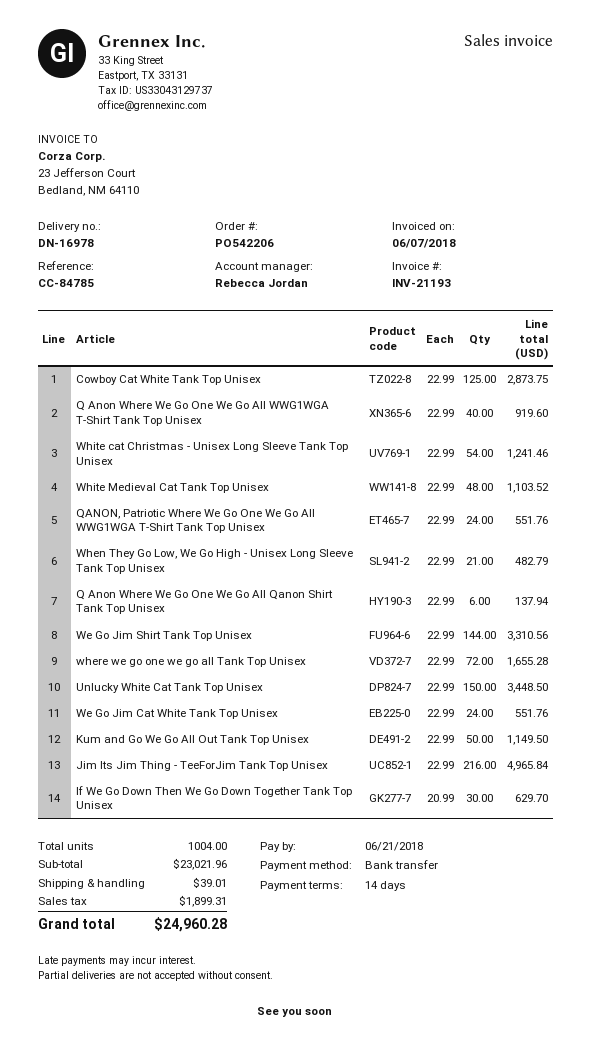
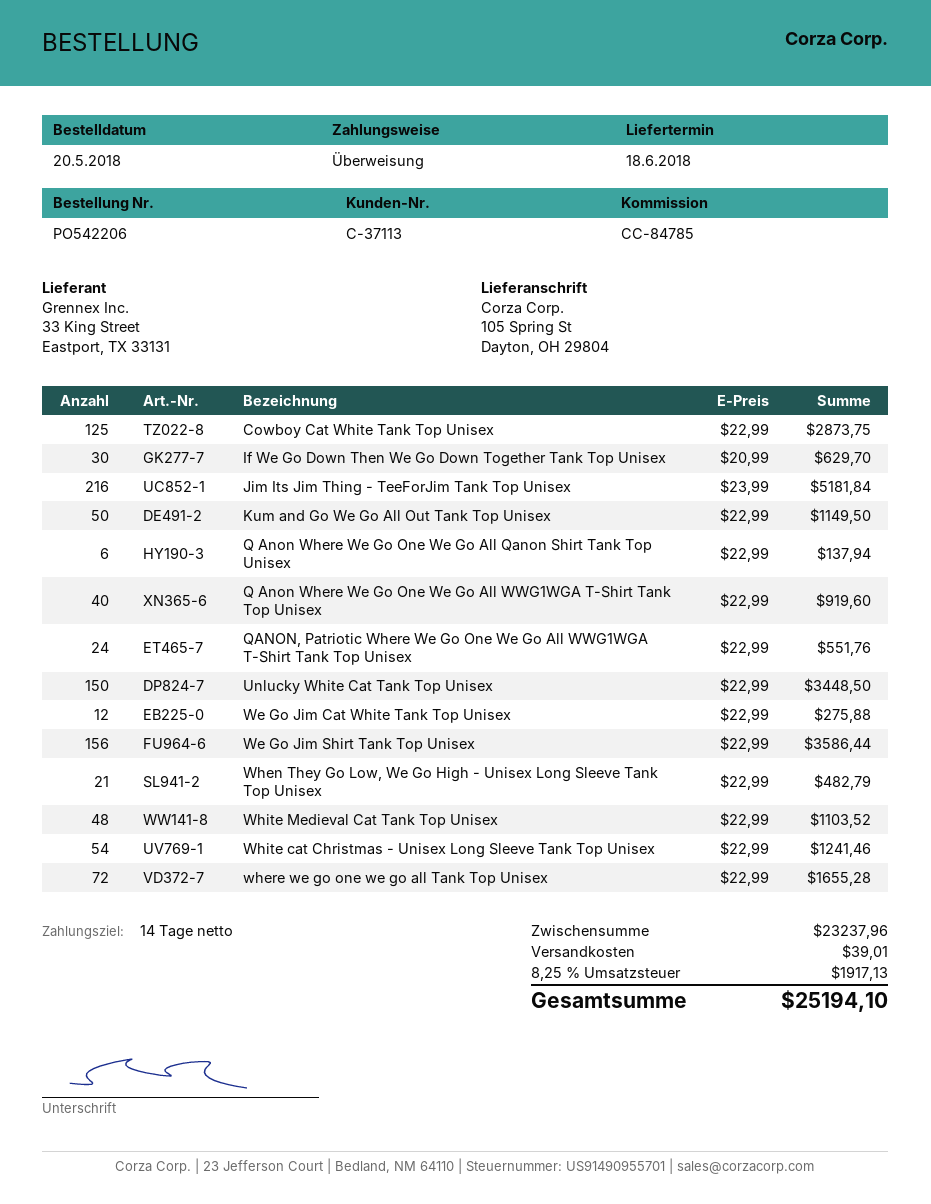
We Go Jim Shirt Tank Top Unisex: 144 x 22.99 = 3310.56 -> 156 x 22.99 = 3586.44
We Go Jim Cat White Tank Top Unisex: 24 x 22.99 = 551.76 -> 12 x 22.99 = 275.88
Jim Its Jim Thing - TeeForJim Tank Top Unisex: 216 x 22.99 = 4965.84 -> 216 x 23.99 = 5181.84
subtotal: 23021.96 -> 23237.96
tax: 1899.31 -> 1917.13
total: 24960.28 -> 25194.10

